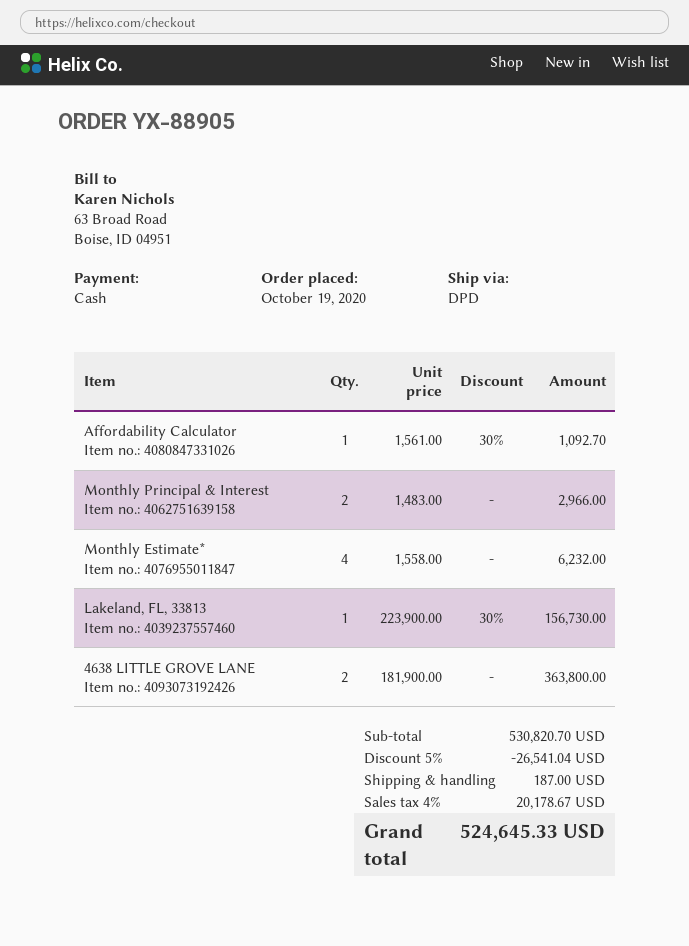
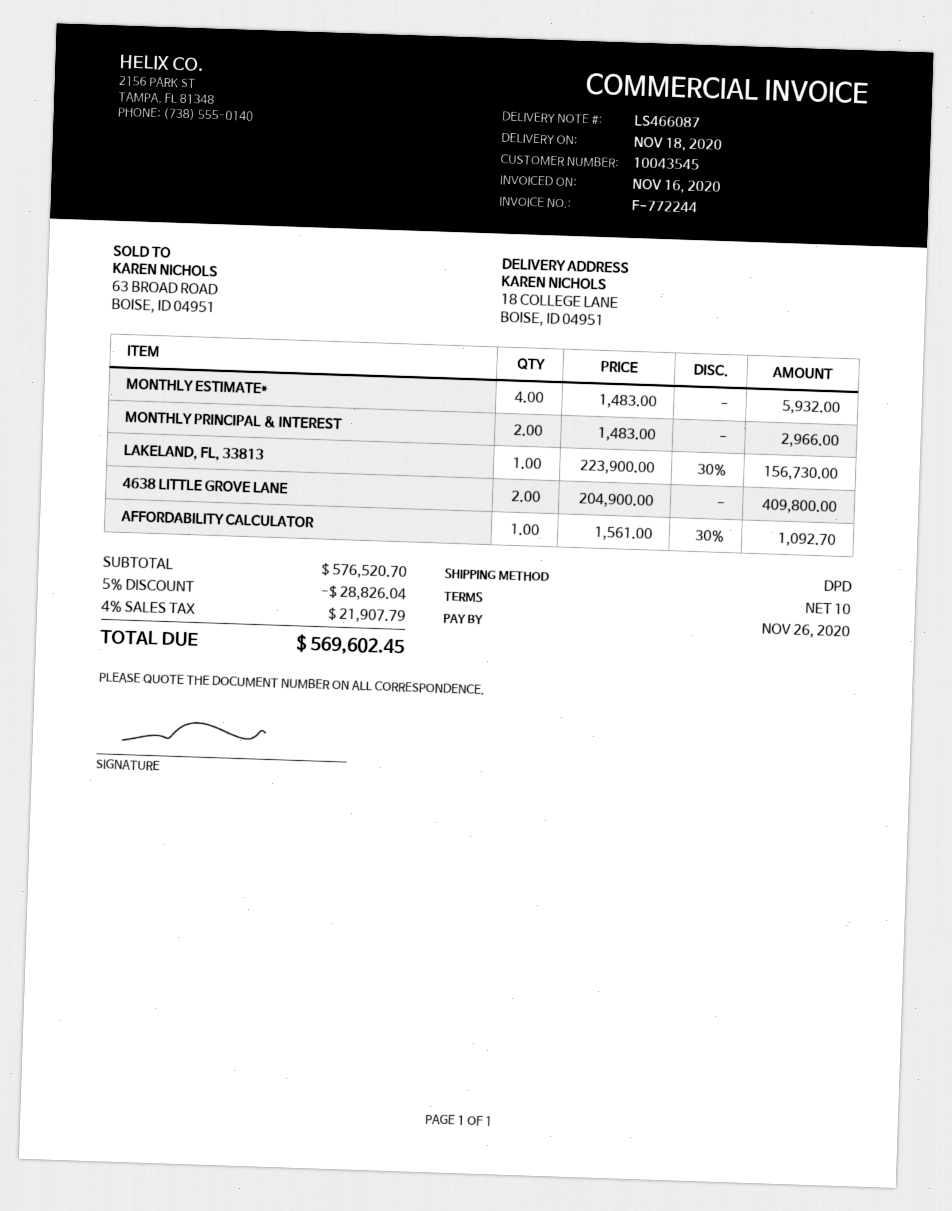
Monthly Estimate*: 4 x 1558.00 = 6232.00 -> 4 x 1483.00 = 5932.00
4638 LITTLE GROVE LANE: 2 x 181900.00 = 363800.00 -> 2 x 204900.00 = 409800.00
subtotal: 530820.70 -> 576520.70
discount: 5% = 26541.04 -> 5% = 28826.04
shipping: 187.00 -> none
tax: 4% = 20178.67 -> 4% = 21907.79
total: 524645.33 -> 569602.45

